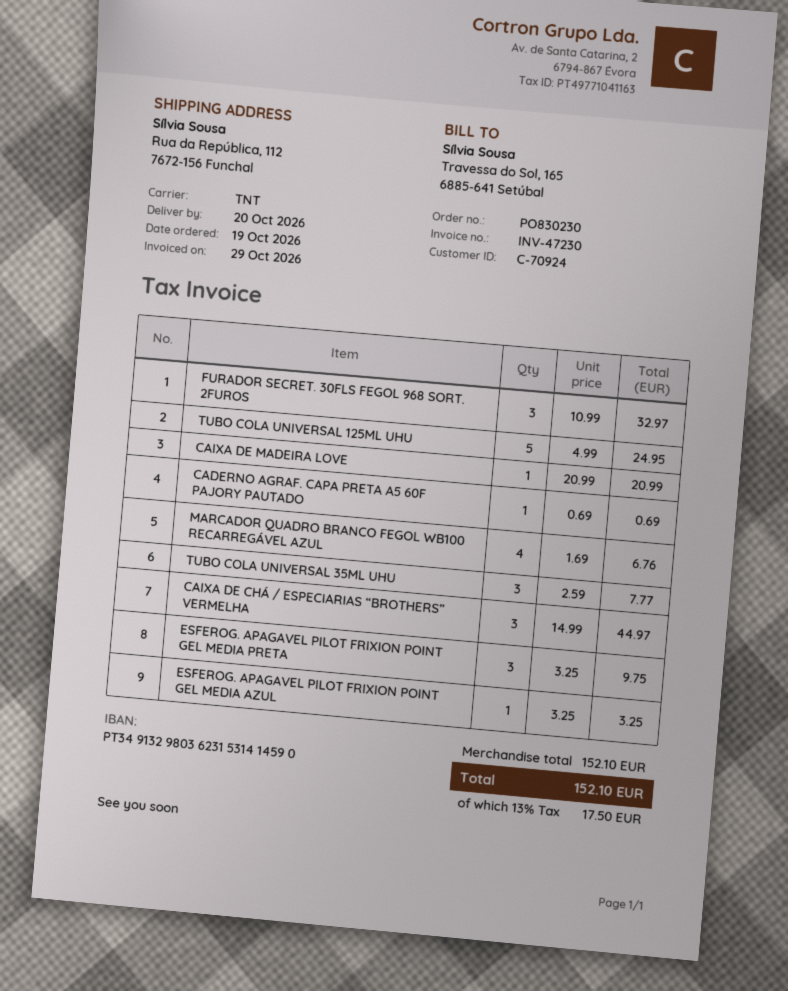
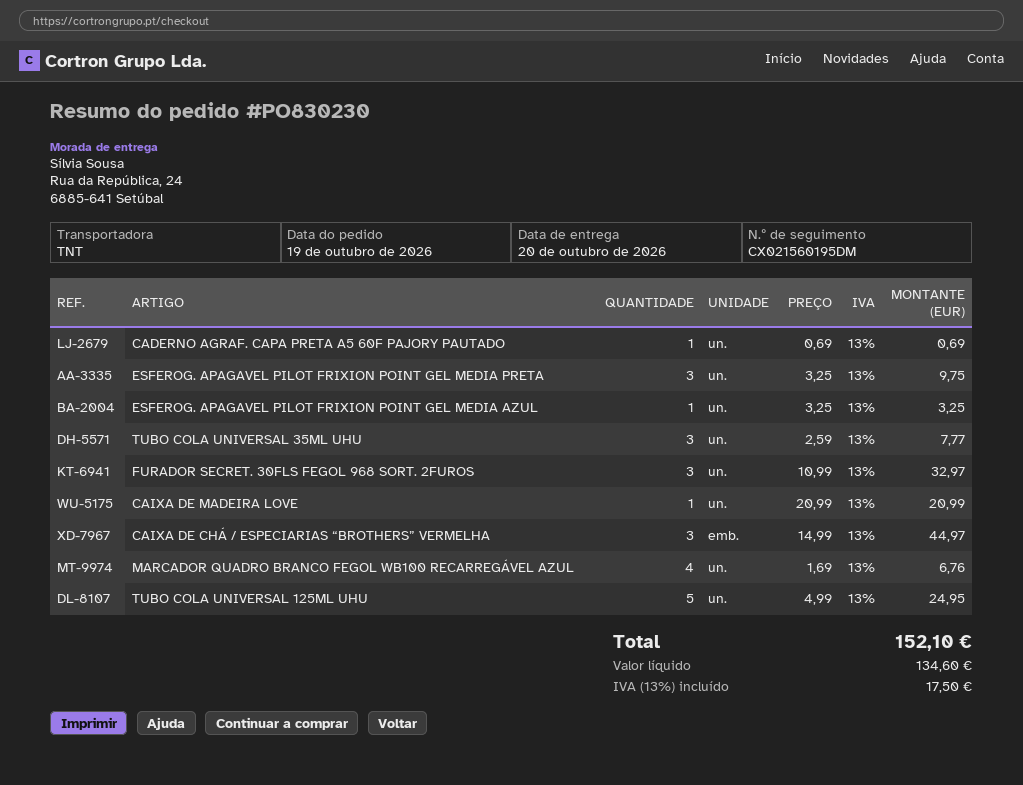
ship to: Rua da República, 112, 7672-156 Funchal -> Rua da República, 24, 6885-641 Setúbal

